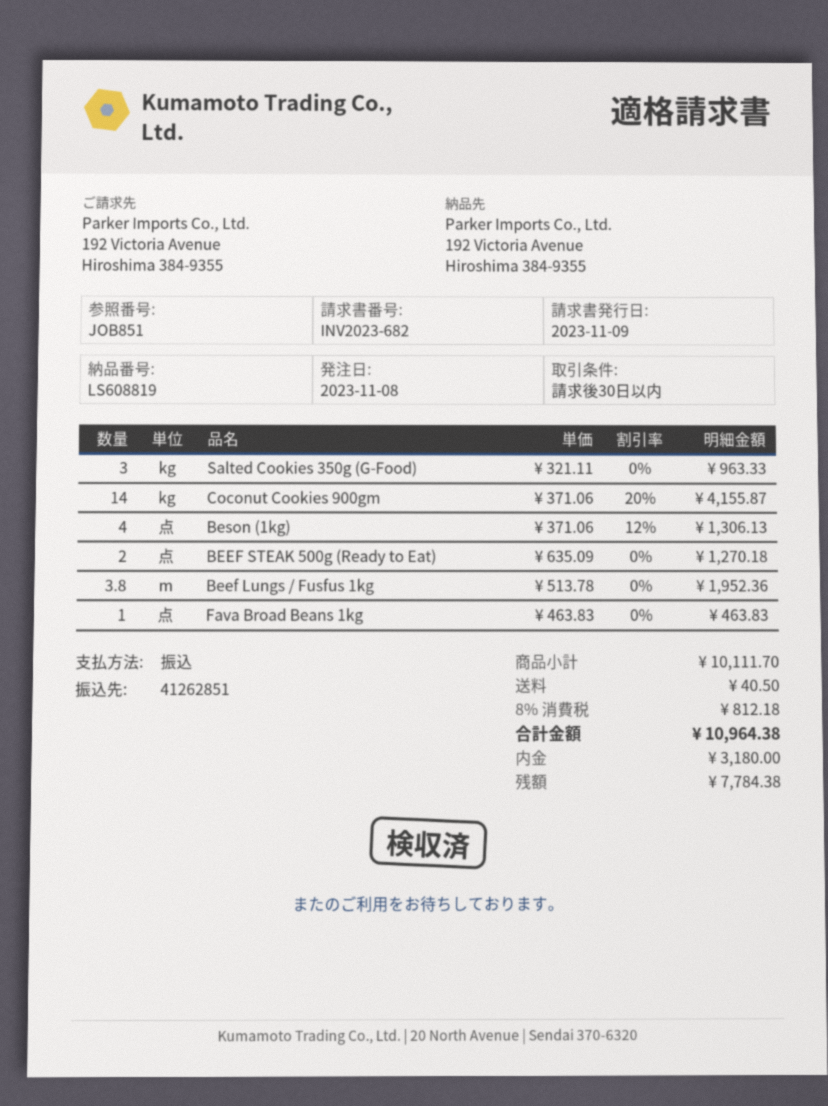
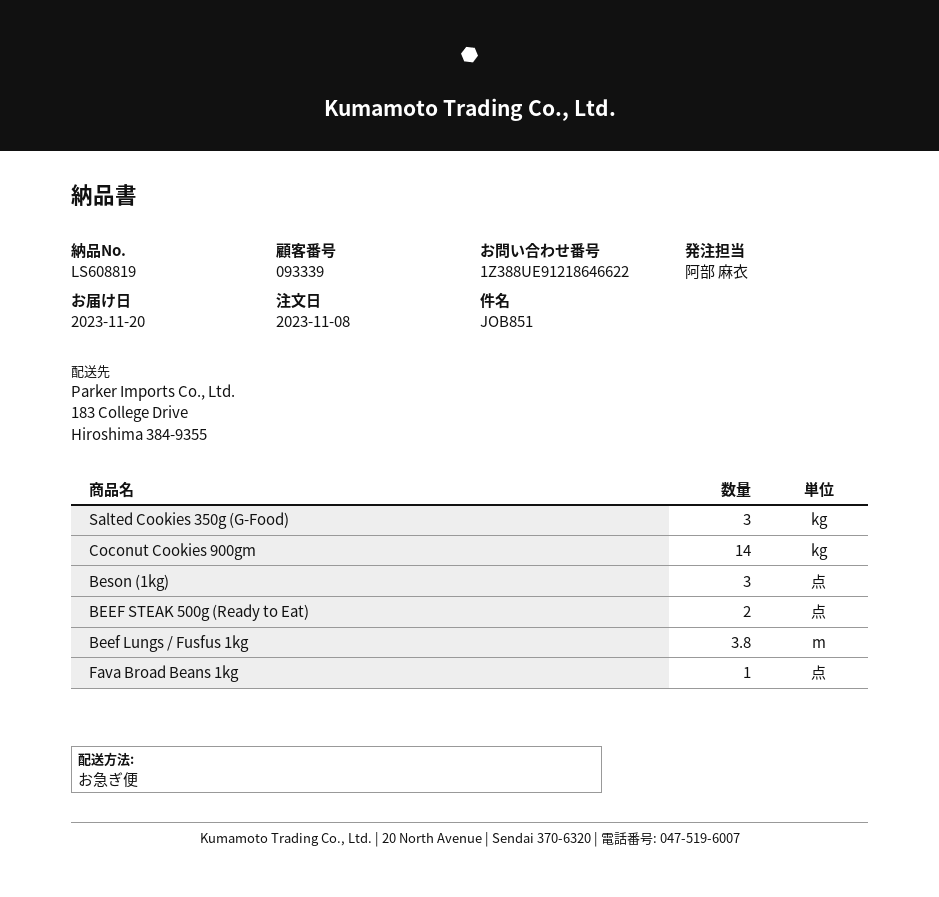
ship to: 192 Victoria Avenue, Hiroshima 384-9355 -> 183 College Drive, Hiroshima 384-9355
Beson (1kg): 4 -> 3

